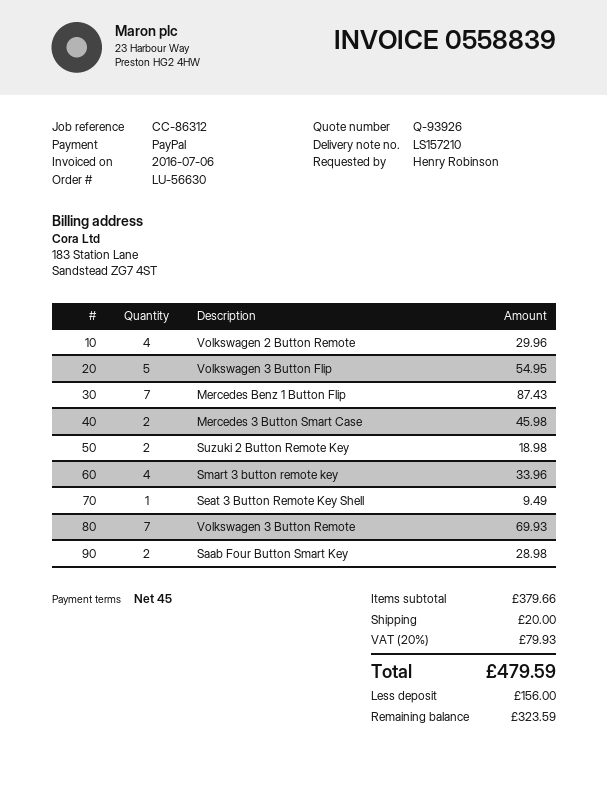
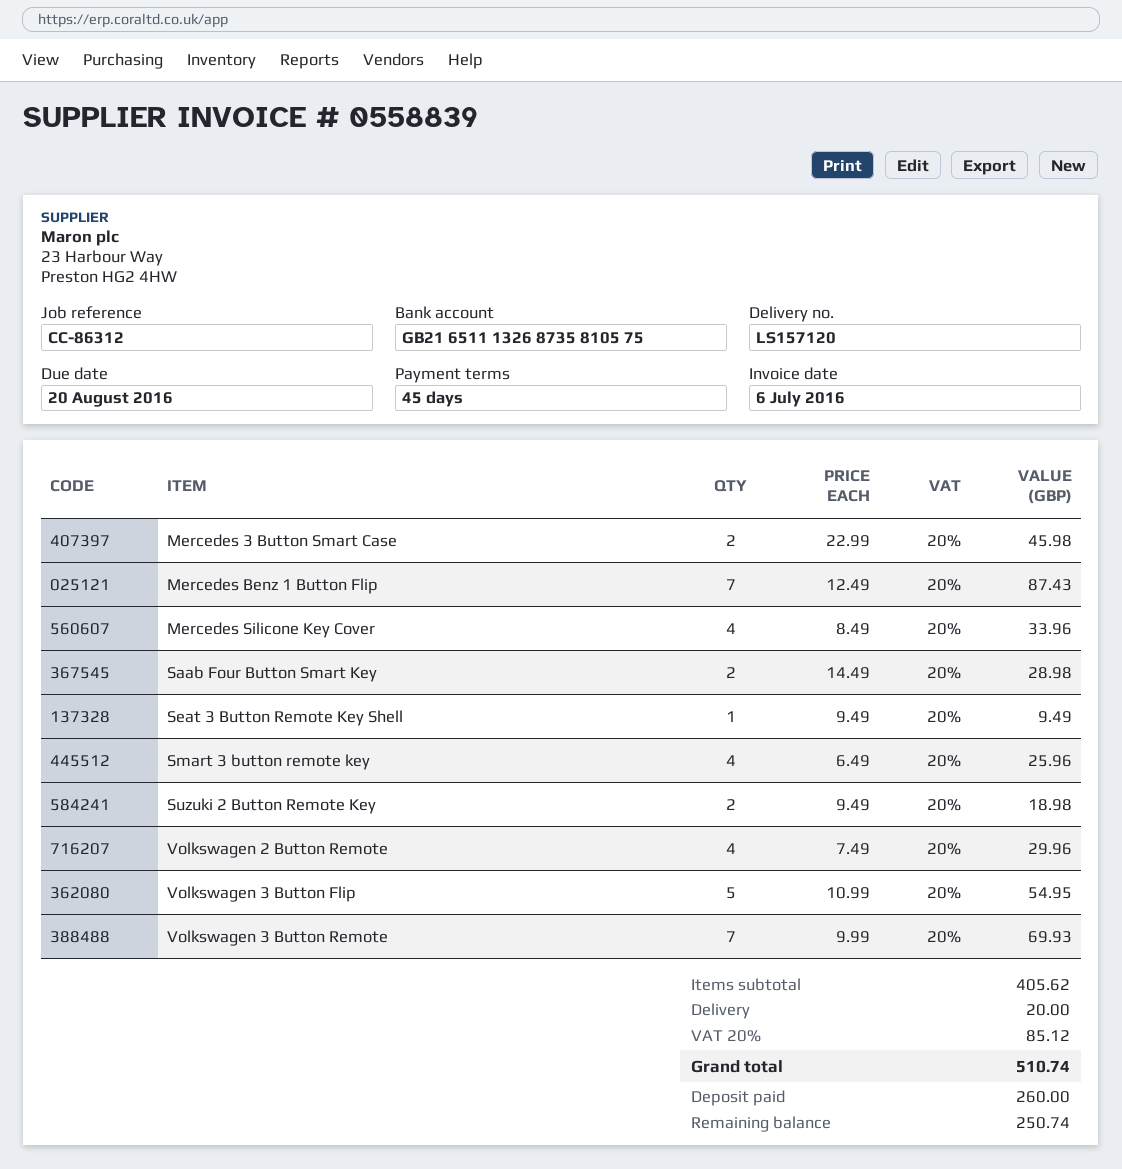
delivery note number: LS157210 -> LS157120
Smart 3 button remote key: 4 for 33.96 -> 4 for 25.96
Mercedes Silicone Key Cover: none -> 4 for 33.96
subtotal: 379.66 -> 405.62
tax: 20% = 79.93 -> 20% = 85.12
total: 479.59 -> 510.74
deposit: 156.00 -> 260.00
balance: 323.59 -> 250.74

